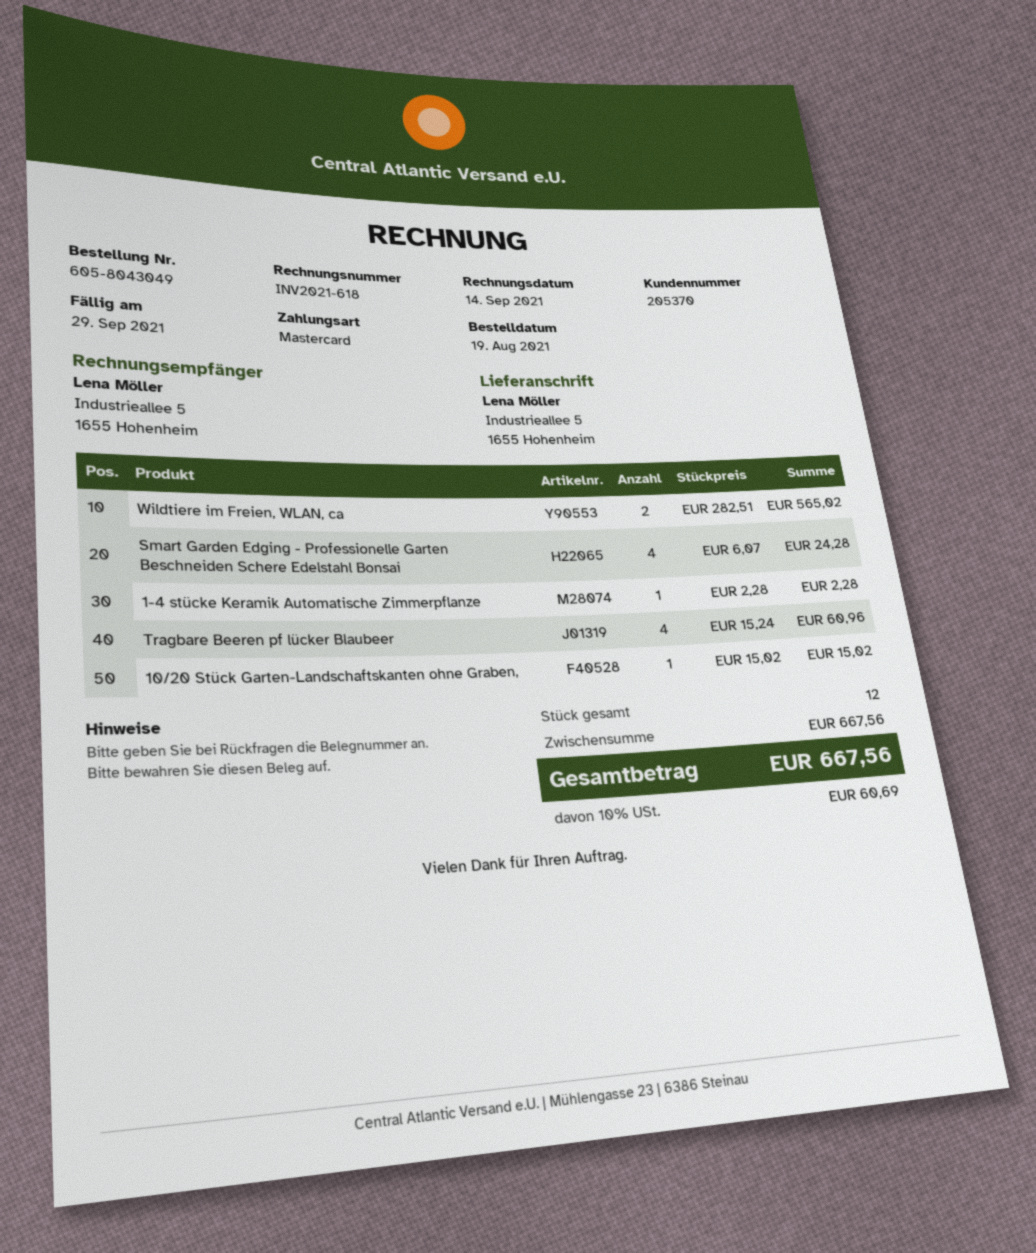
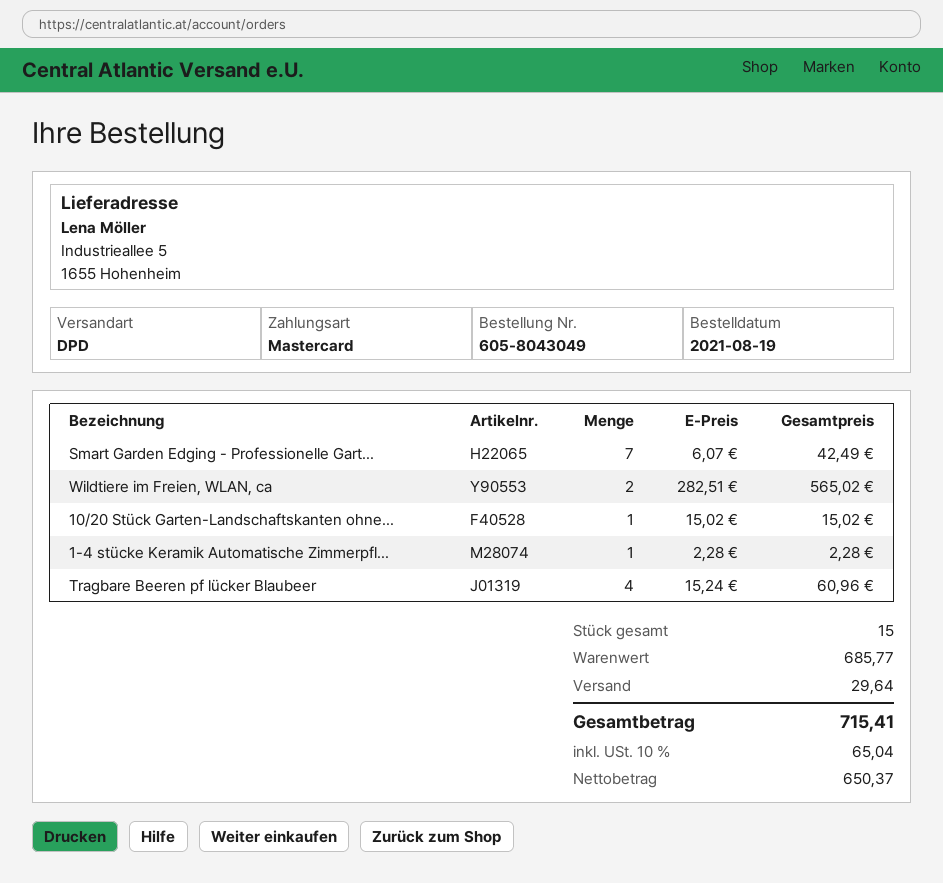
Smart Garden Edging - Professionelle Garten Beschneiden Schere Edelstahl Bonsai: 4 x 6.07 = 24.28 -> 7 x 6.07 = 42.49
total quantity: 12 -> 15
subtotal: 667.56 -> 685.77
shipping: none -> 29.64
tax: 10% = 60.69 -> 10% = 65.04
total: 667.56 -> 715.41

